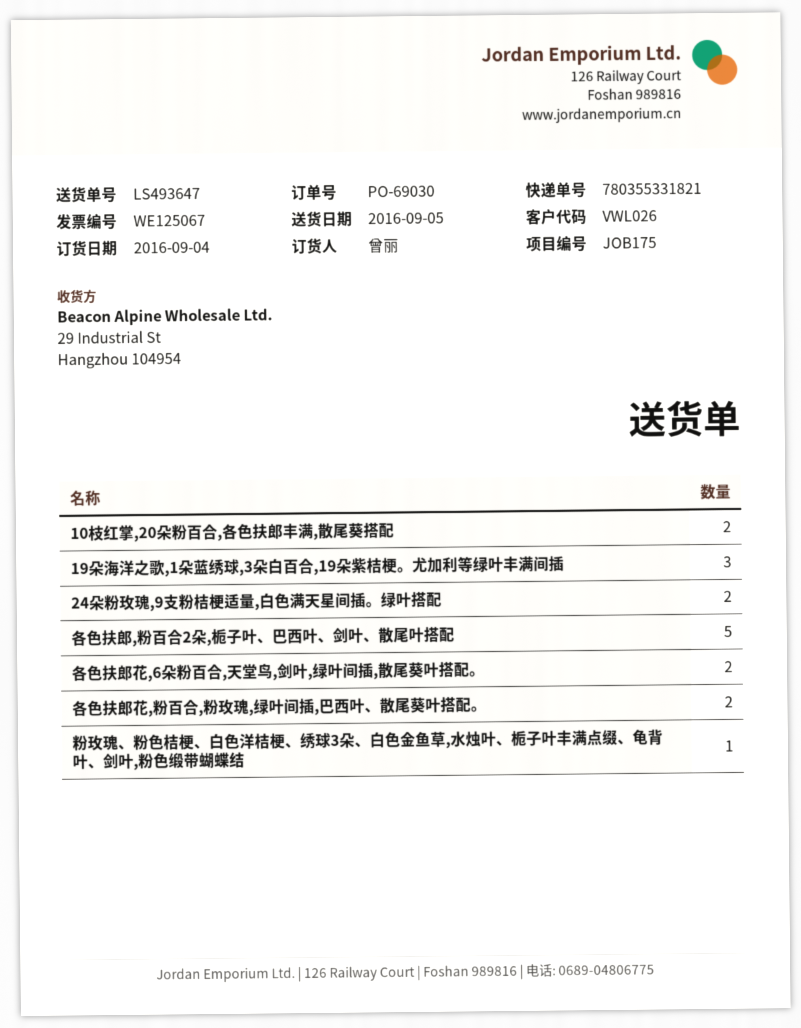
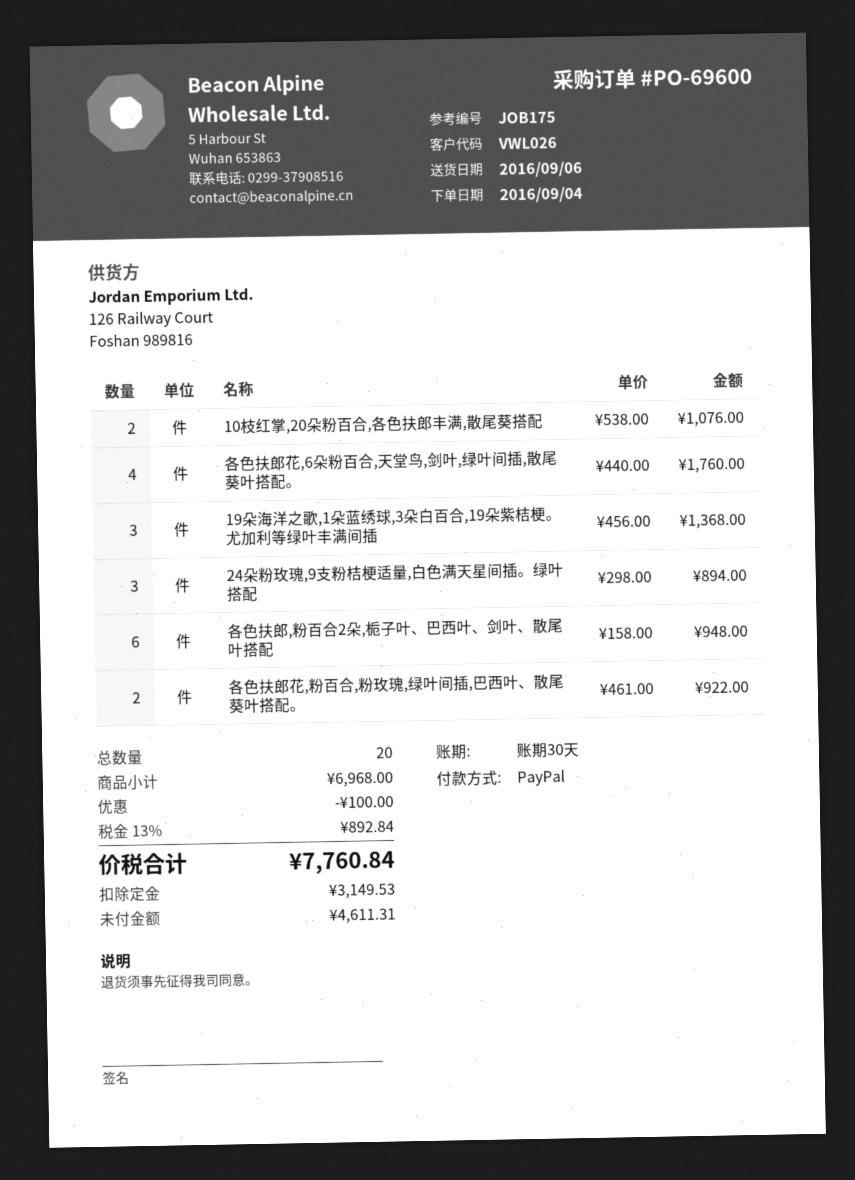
order number: PO-69030 -> PO-69600
delivery date: 2016-09-05 -> 2016-09-06
24朵粉玫瑰,9支粉桔梗适量,白色满天星间插。绿叶搭配: 2 -> 3
各色扶郎,粉百合2朵,栀子叶、巴西叶、剑叶、散尾叶搭配: 5 -> 6
各色扶郎花,6朵粉百合,天堂鸟,剑叶,绿叶间插,散尾葵叶搭配。: 2 -> 4
粉玫瑰、粉色桔梗、白色洋桔梗、绣球3朵、白色金鱼草,水烛叶、栀子叶丰满点缀、龟背叶、剑叶,粉色缎带蝴蝶结: 1 -> none

